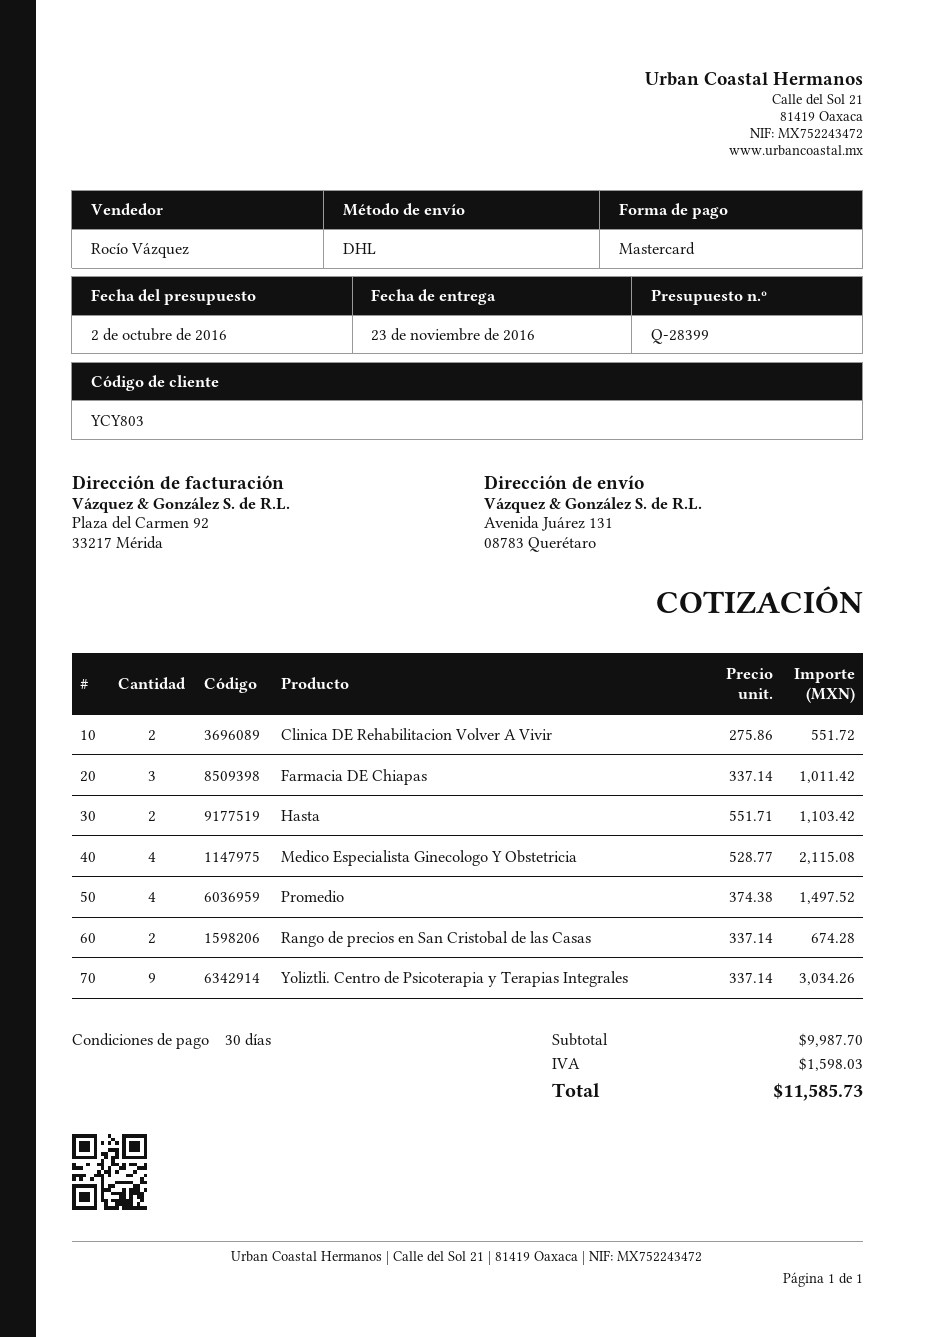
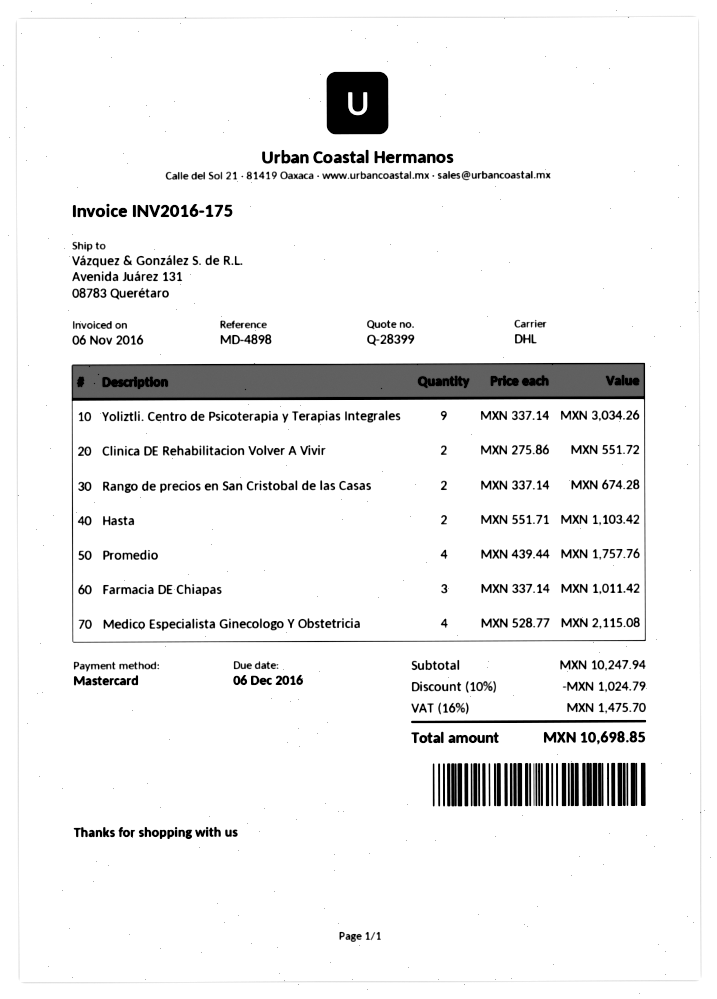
Promedio: 4 x 374.38 = 1497.52 -> 4 x 439.44 = 1757.76
subtotal: 9987.70 -> 10247.94
discount: none -> 10% = 1024.79
tax: 1598.03 -> 1475.70
total: 11585.73 -> 10698.85

